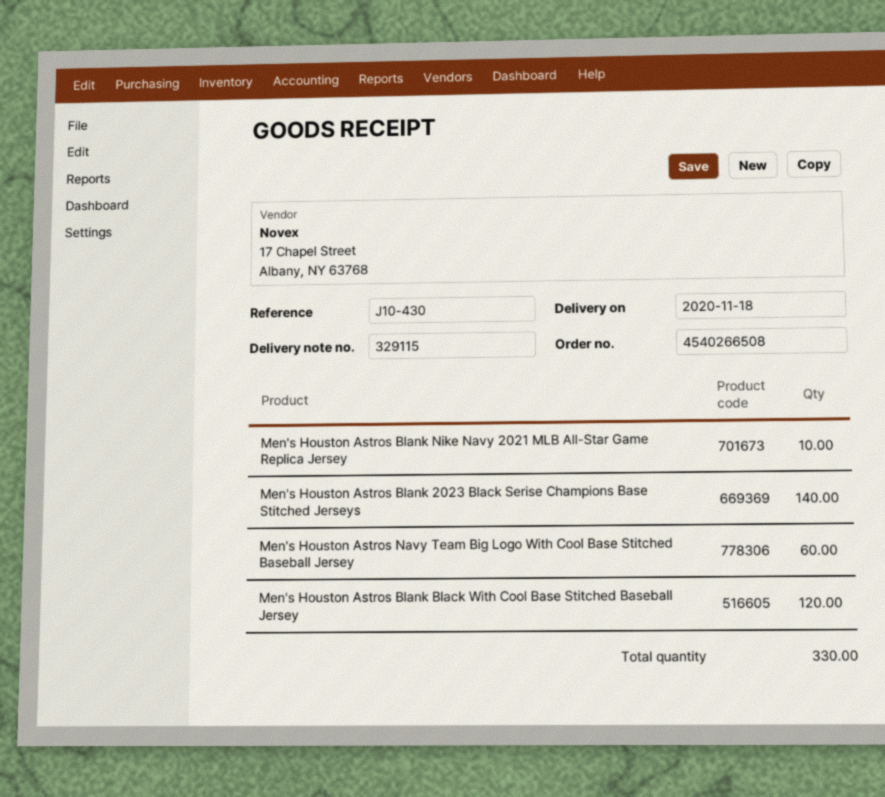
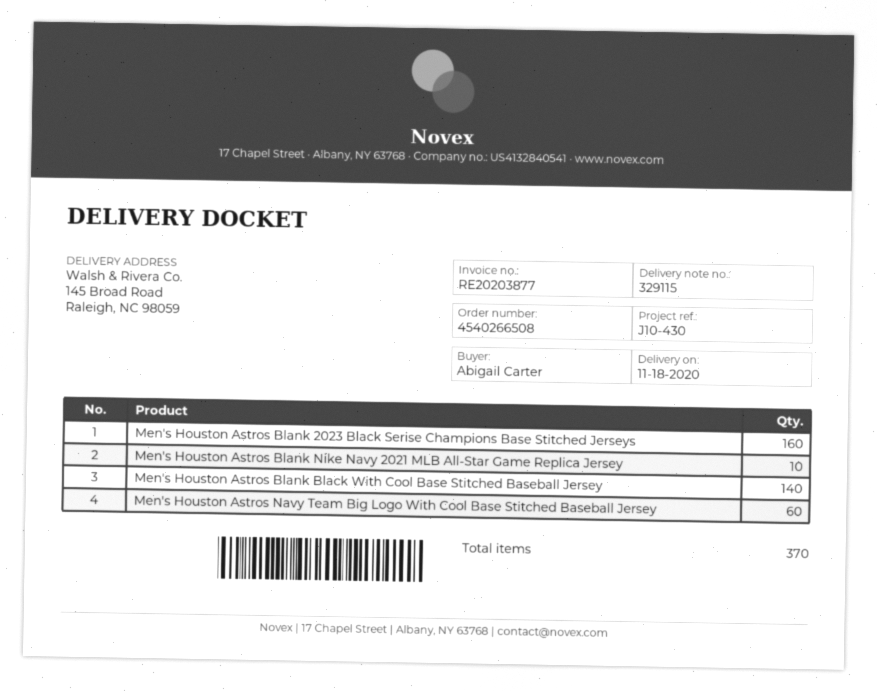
Men's Houston Astros Blank 2023 Black Serise Champions Base Stitched Jerseys: 140 -> 160
Men's Houston Astros Blank Black With Cool Base Stitched Baseball Jersey: 120 -> 140
total quantity: 330 -> 370

